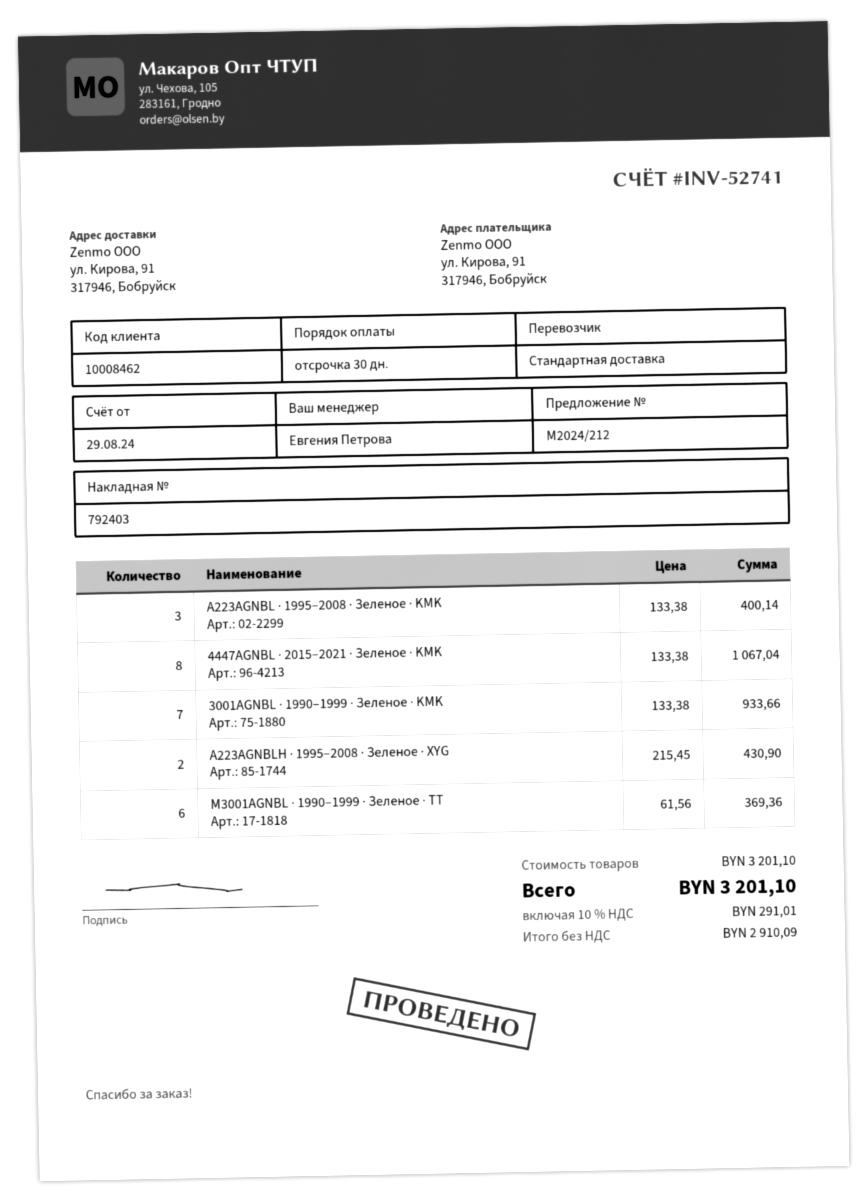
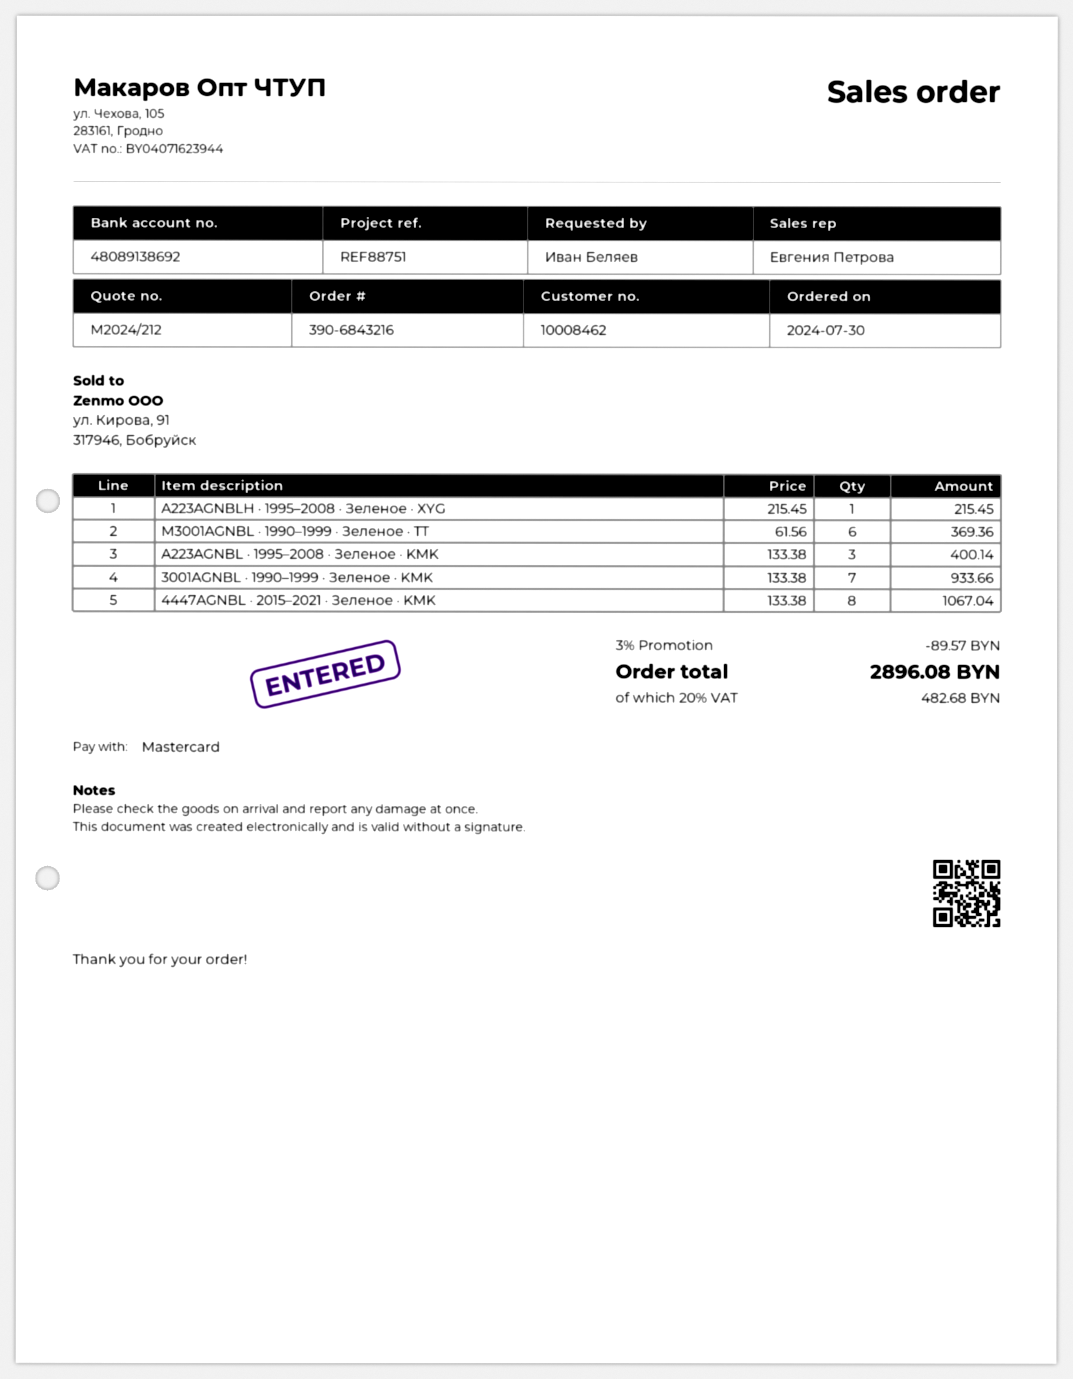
A223AGNBLH · 1995–2008 · Зеленое · XYG: 2 x 215.45 = 430.90 -> 1 x 215.45 = 215.45
discount: none -> 3% = 89.57
tax: 10% = 291.01 -> 20% = 482.68
total: 3201.10 -> 2896.08

